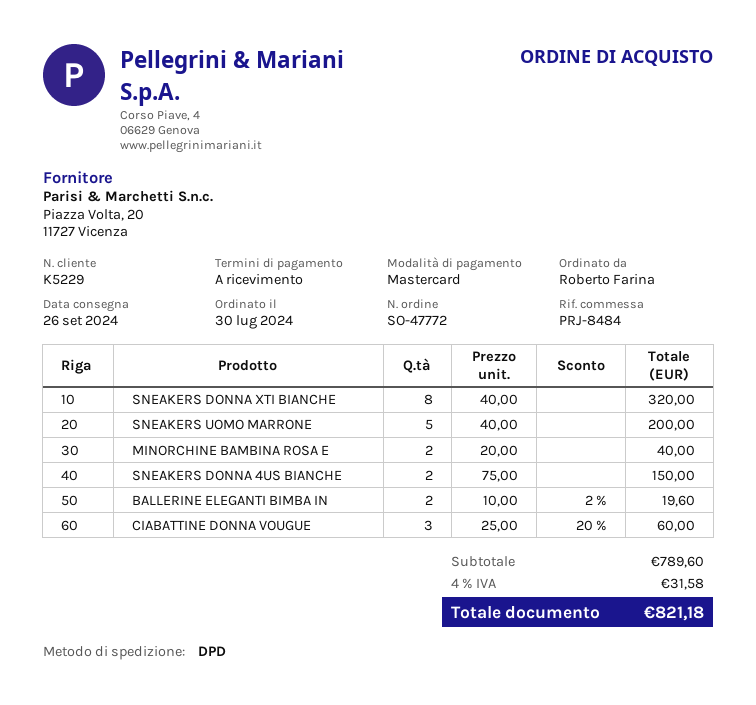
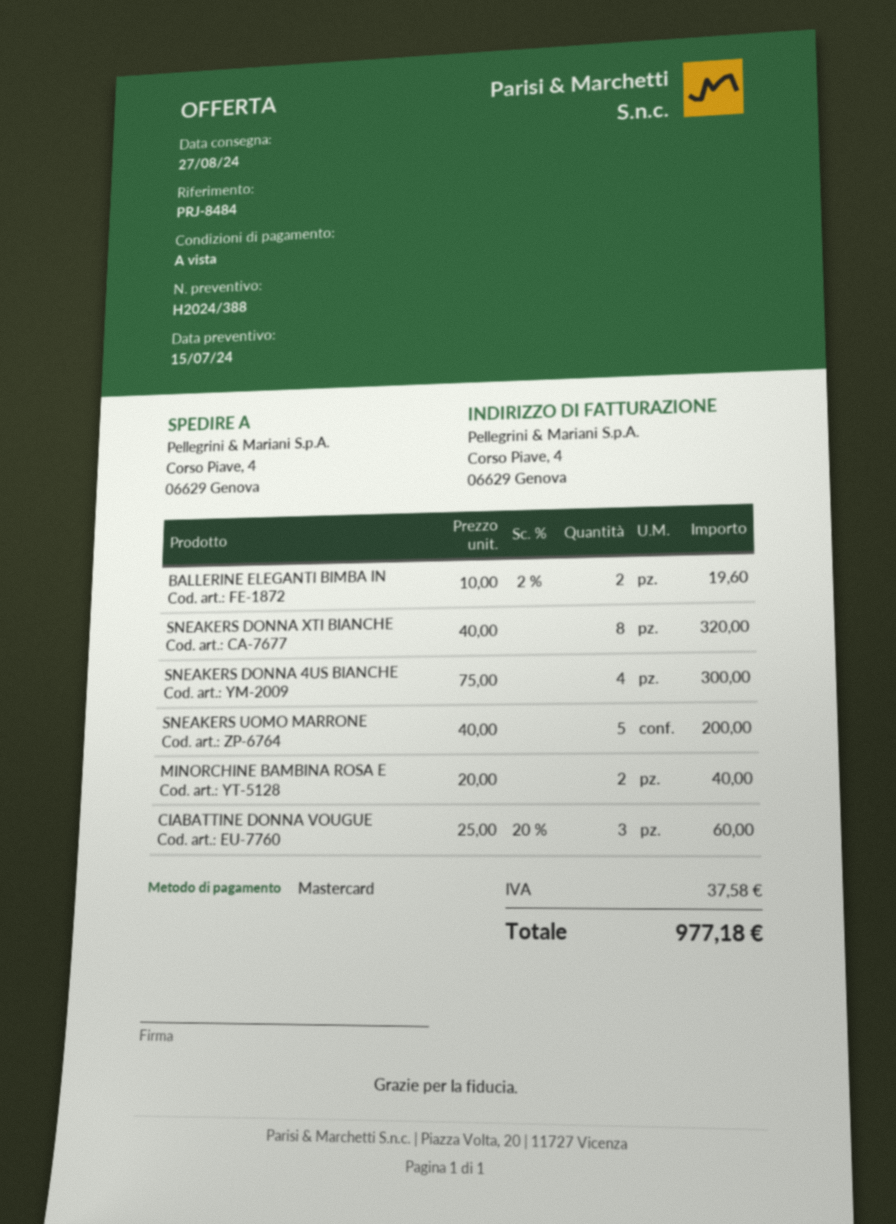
delivery date: 2024-09-26 -> 2024-08-27
SNEAKERS DONNA 4US BIANCHE: 2 x 75.00 = 150.00 -> 4 x 75.00 = 300.00
tax: 31.58 -> 37.58
total: 821.18 -> 977.18

